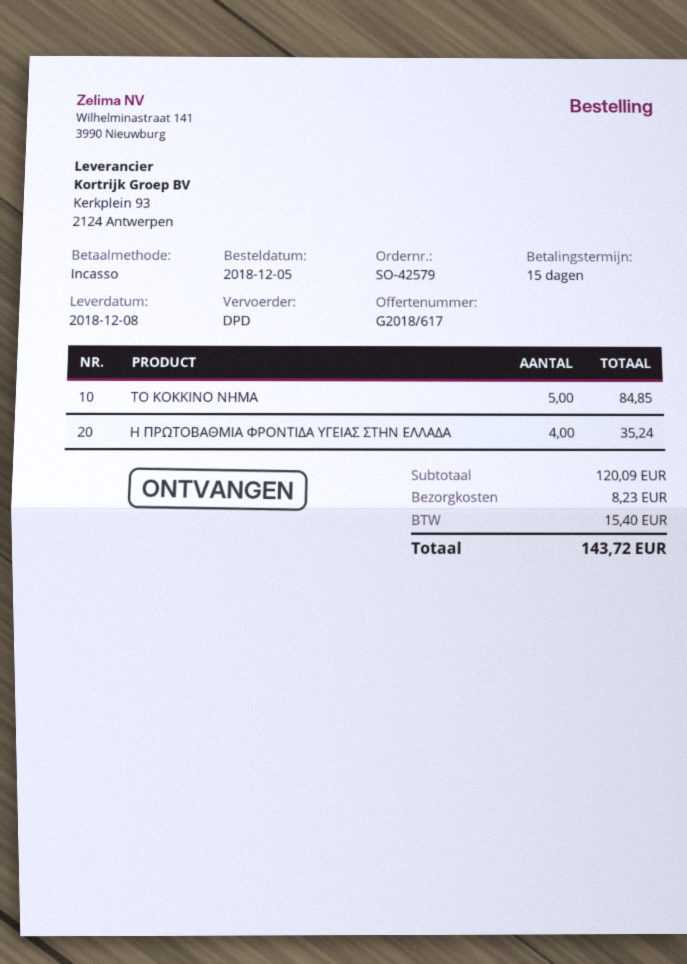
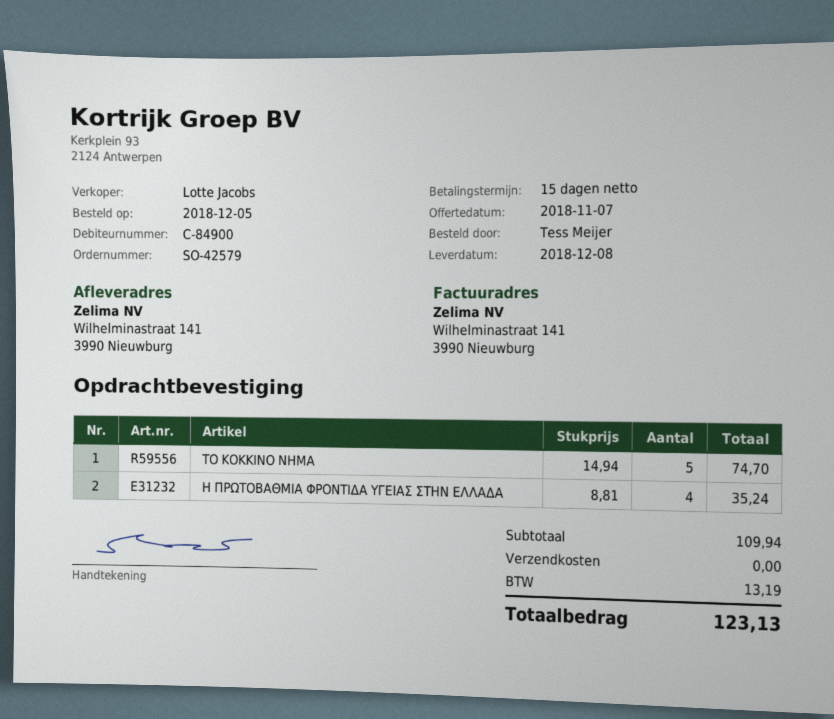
ΤΟ ΚΟΚΚΙΝΟ ΝΗΜΑ: 5 for 84.85 -> 5 for 74.70
subtotal: 120.09 -> 109.94
shipping: 8.23 -> 0.00
tax: 15.40 -> 13.19
total: 143.72 -> 123.13

